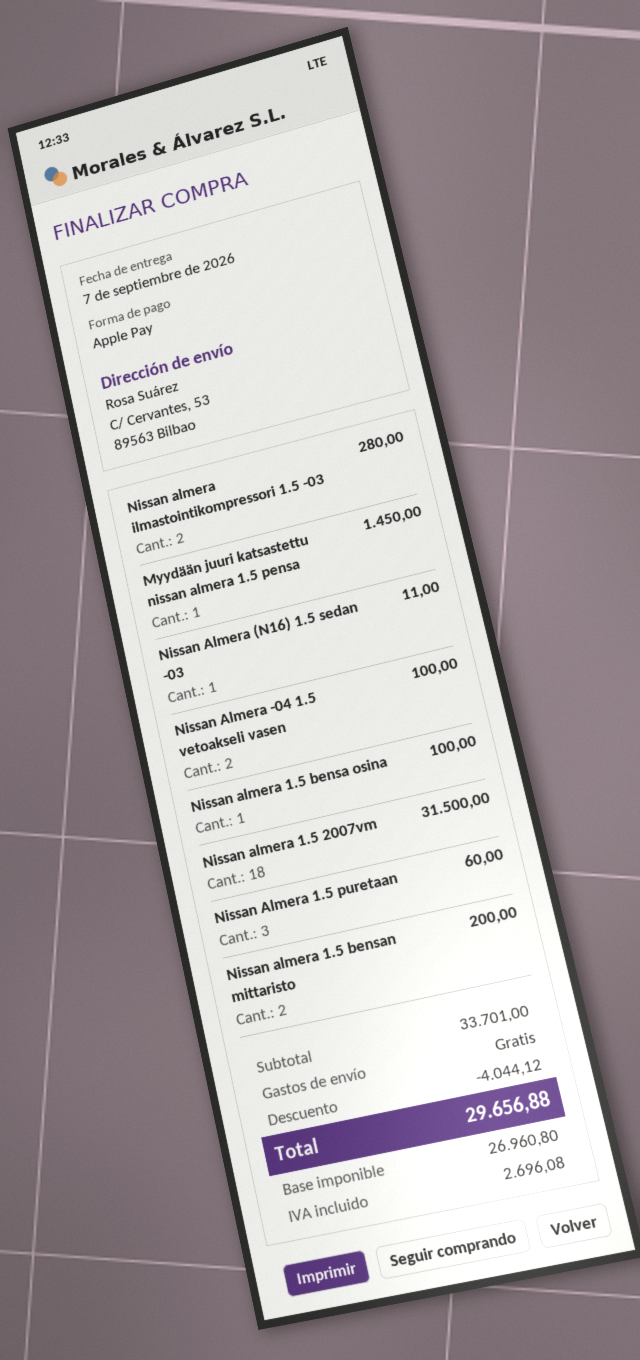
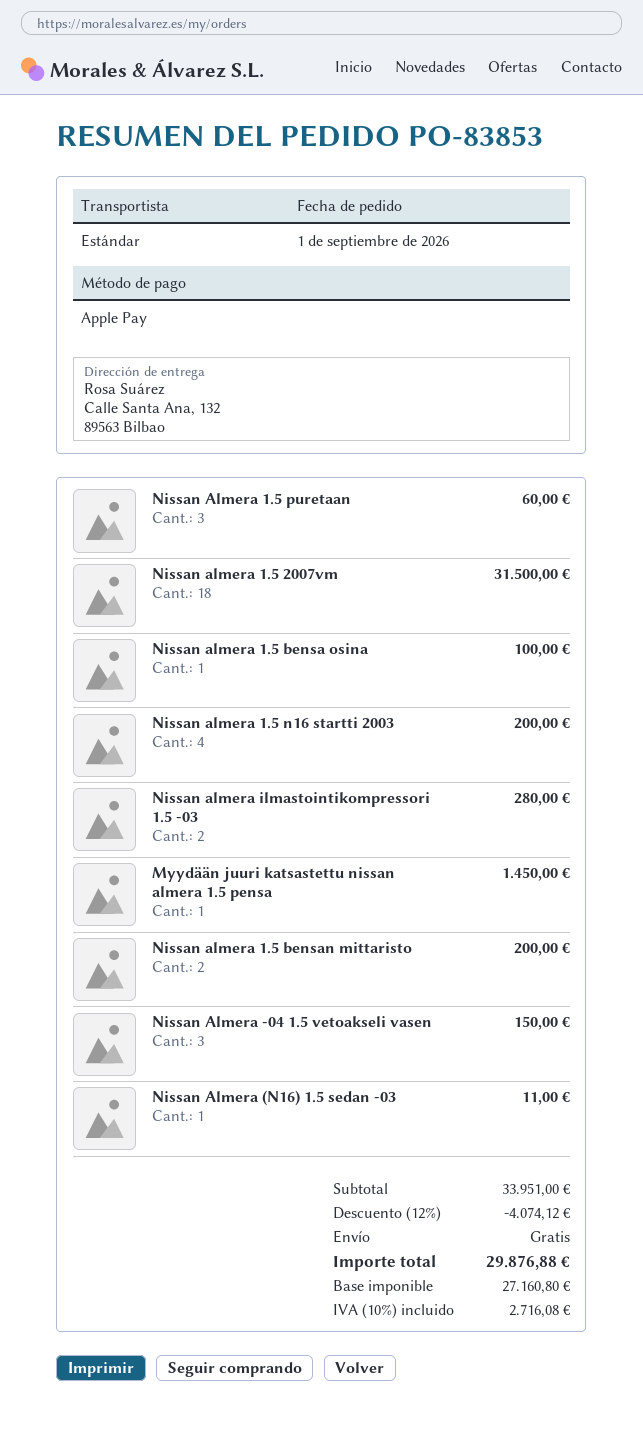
ship to: C/ Cervantes, 53, 89563 Bilbao -> Calle Santa Ana, 132, 89563 Bilbao
Nissan Almera -04 1.5 vetoakseli vasen: 2 for 100.00 -> 3 for 150.00
Nissan almera 1.5 n16 startti 2003: none -> 4 for 200.00
subtotal: 33701.00 -> 33951.00
discount: 4044.12 -> 4074.12
net: 26960.80 -> 27160.80
tax: 2696.08 -> 2716.08
total: 29656.88 -> 29876.88

